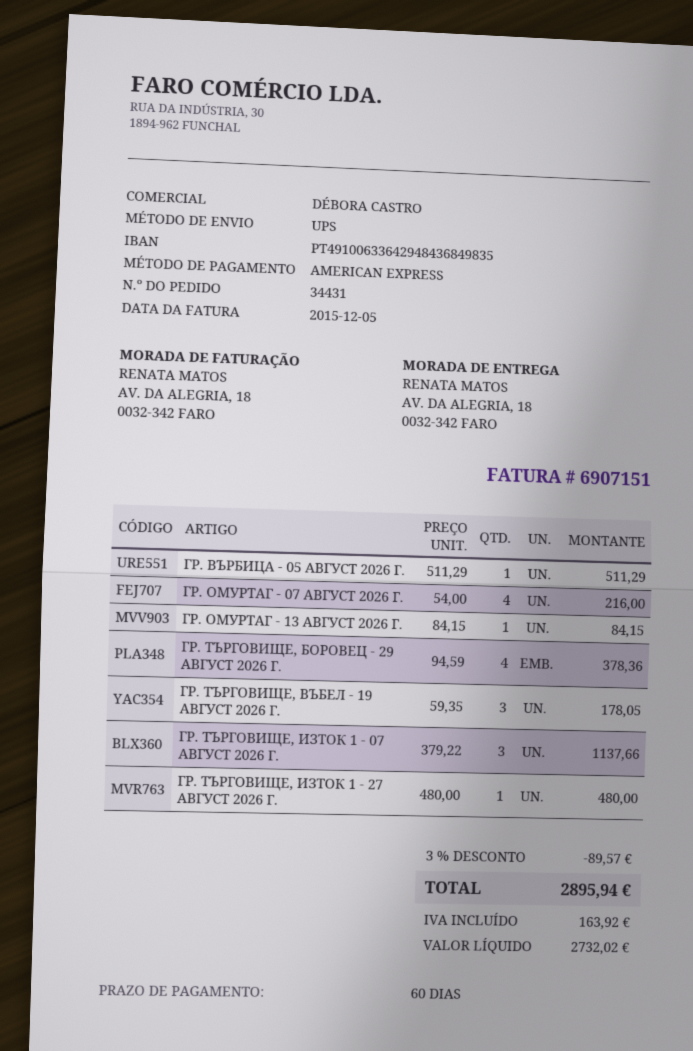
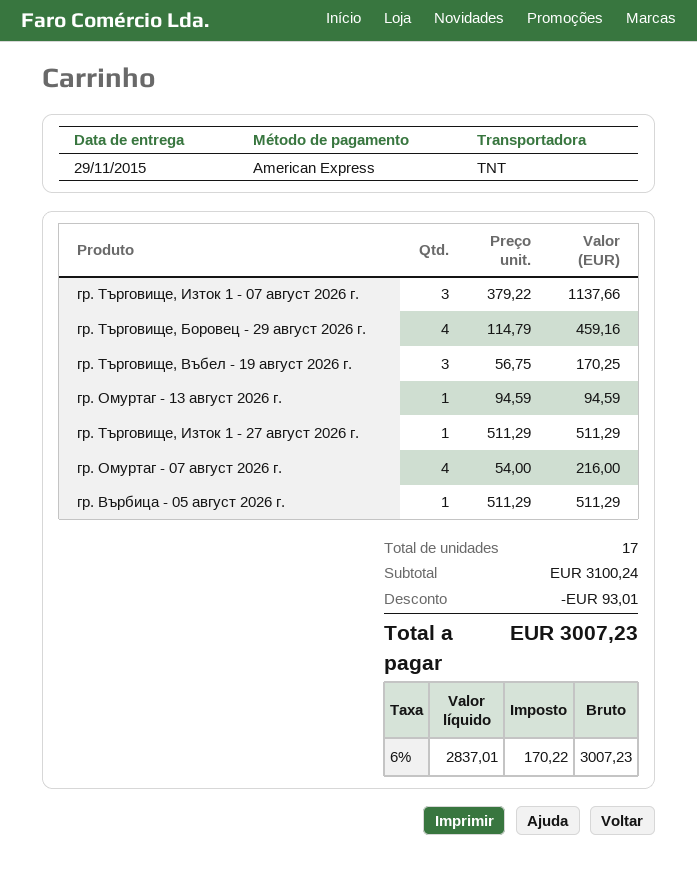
shipping method: UPS -> TNT
ГР. ОМУРТАГ - 13 АВГУСТ 2026 Г.: 1 x 84.15 = 84.15 -> 1 x 94.59 = 94.59
ГР. ТЪРГОВИЩЕ, БОРОВЕЦ - 29 АВГУСТ 2026 Г.: 4 x 94.59 = 378.36 -> 4 x 114.79 = 459.16
ГР. ТЪРГОВИЩЕ, ВЪБЕЛ - 19 АВГУСТ 2026 Г.: 3 x 59.35 = 178.05 -> 3 x 56.75 = 170.25
ГР. ТЪРГОВИЩЕ, ИЗТОК 1 - 27 АВГУСТ 2026 Г.: 1 x 480.00 = 480.00 -> 1 x 511.29 = 511.29
discount: 89.57 -> 93.01
net: 2732.02 -> 2837.01
tax: 163.92 -> 170.22
total: 2895.94 -> 3007.23

